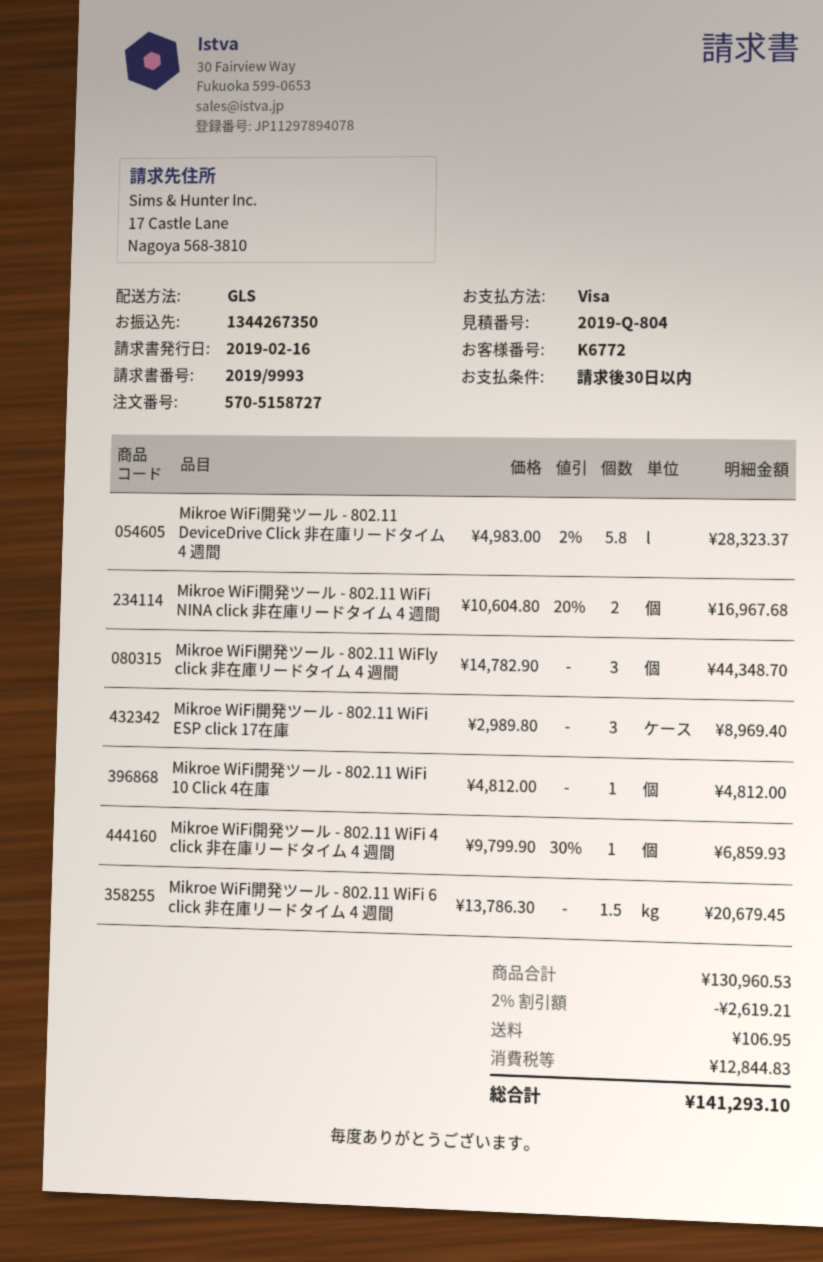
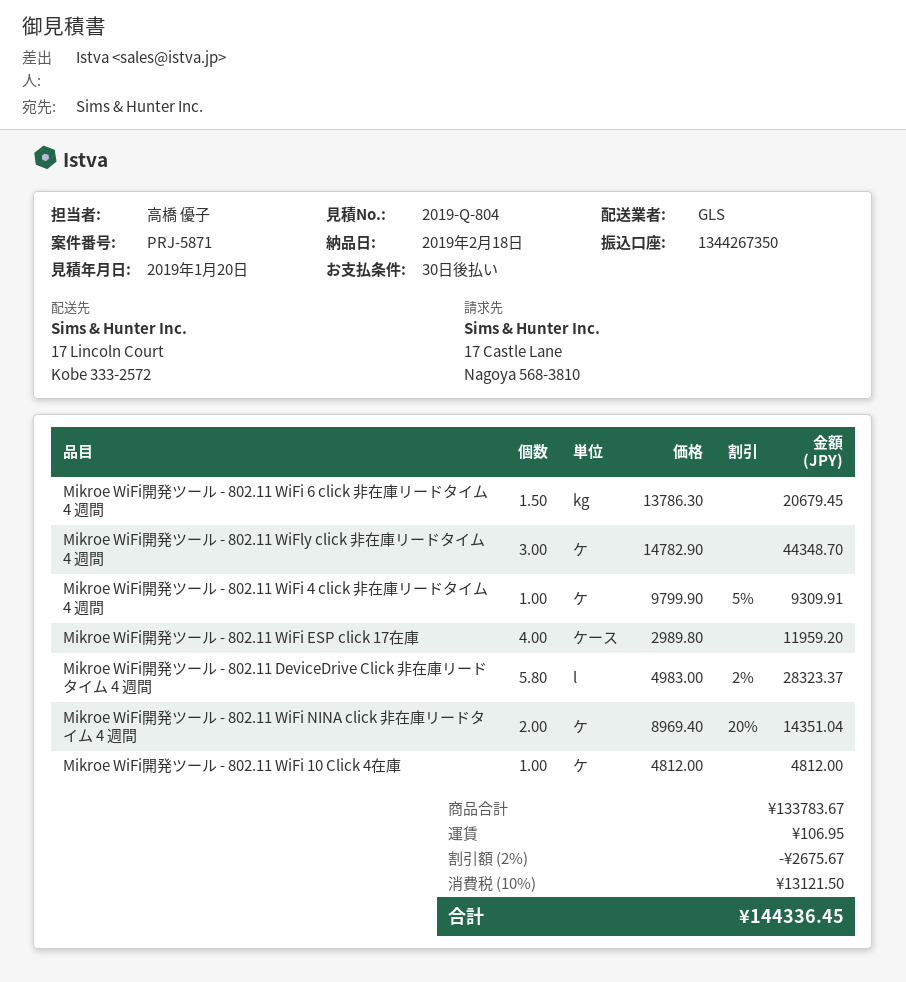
Mikroe WiFi開発ツール - 802.11 WiFi NINA click 非在庫リードタイム 4 週間: 2 x 10604.80 - 20% = 16967.68 -> 2 x 8969.40 - 20% = 14351.04
Mikroe WiFi開発ツール - 802.11 WiFi ESP click 17在庫: 3 x 2989.80 = 8969.40 -> 4 x 2989.80 = 11959.20
Mikroe WiFi開発ツール - 802.11 WiFi 4 click 非在庫リードタイム 4 週間: 1 x 9799.90 - 30% = 6859.93 -> 1 x 9799.90 - 5% = 9309.91
subtotal: 130960.53 -> 133783.67
discount: 2% = 2619.21 -> 2% = 2675.67
tax: 12844.83 -> 13121.50
total: 141293.10 -> 144336.45

